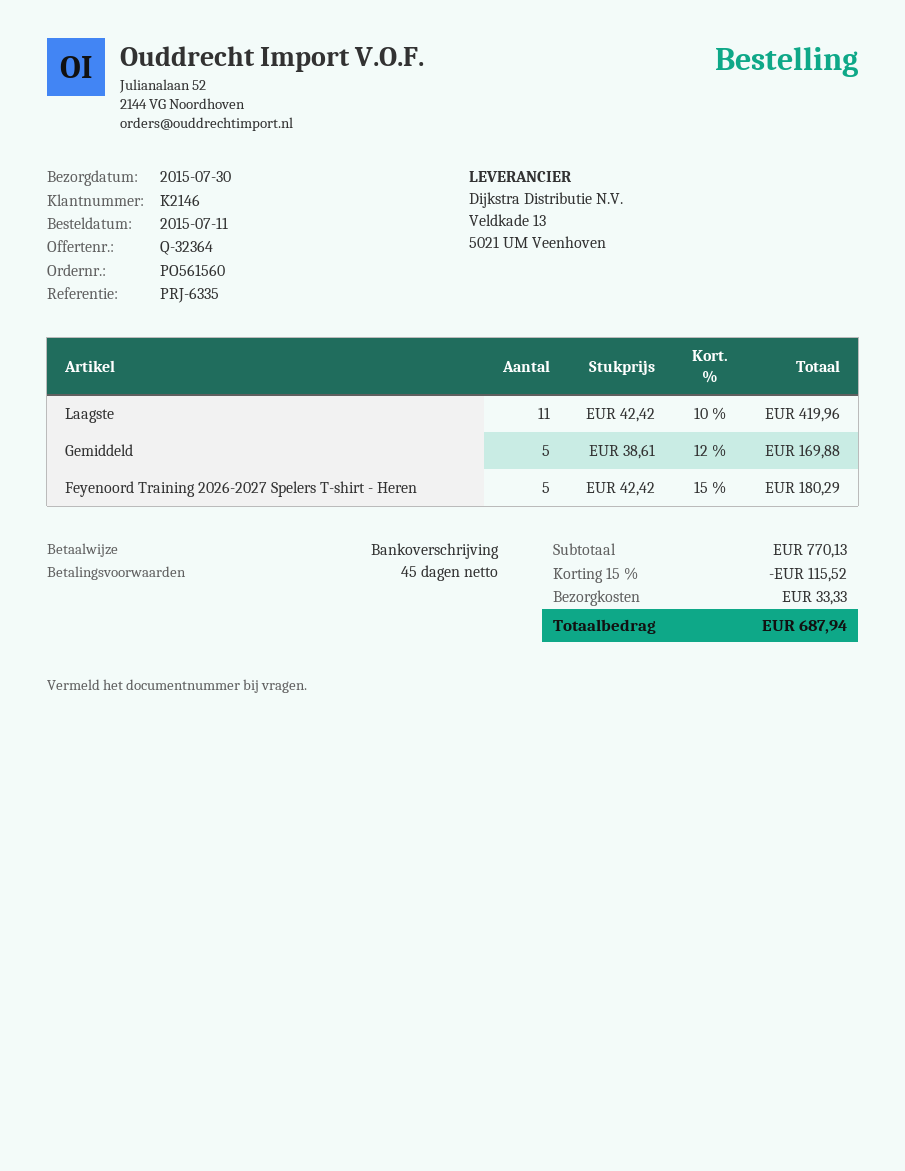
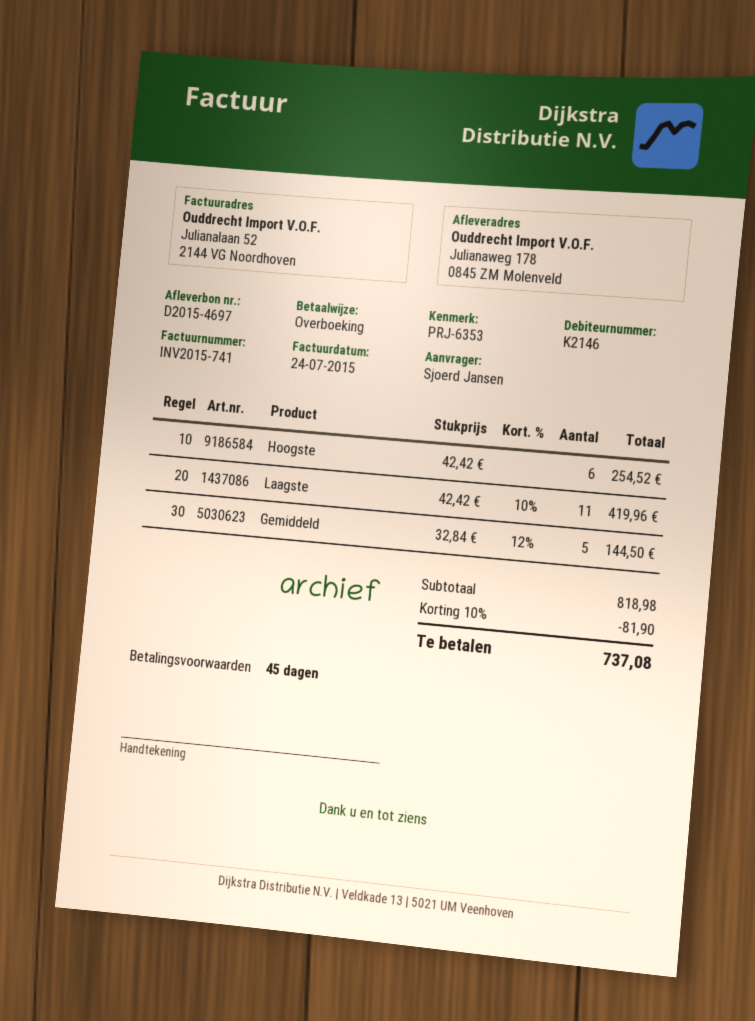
reference: PRJ-6335 -> PRJ-6353
Gemiddeld: 5 x 38.61 - 12% = 169.88 -> 5 x 32.84 - 12% = 144.50
Feyenoord Training 2026-2027 Spelers T-shirt - Heren: 5 x 42.42 - 15% = 180.29 -> none
Hoogste: none -> 6 x 42.42 = 254.52
subtotal: 770.13 -> 818.98
discount: 15% = 115.52 -> 10% = 81.90
shipping: 33.33 -> none
total: 687.94 -> 737.08

